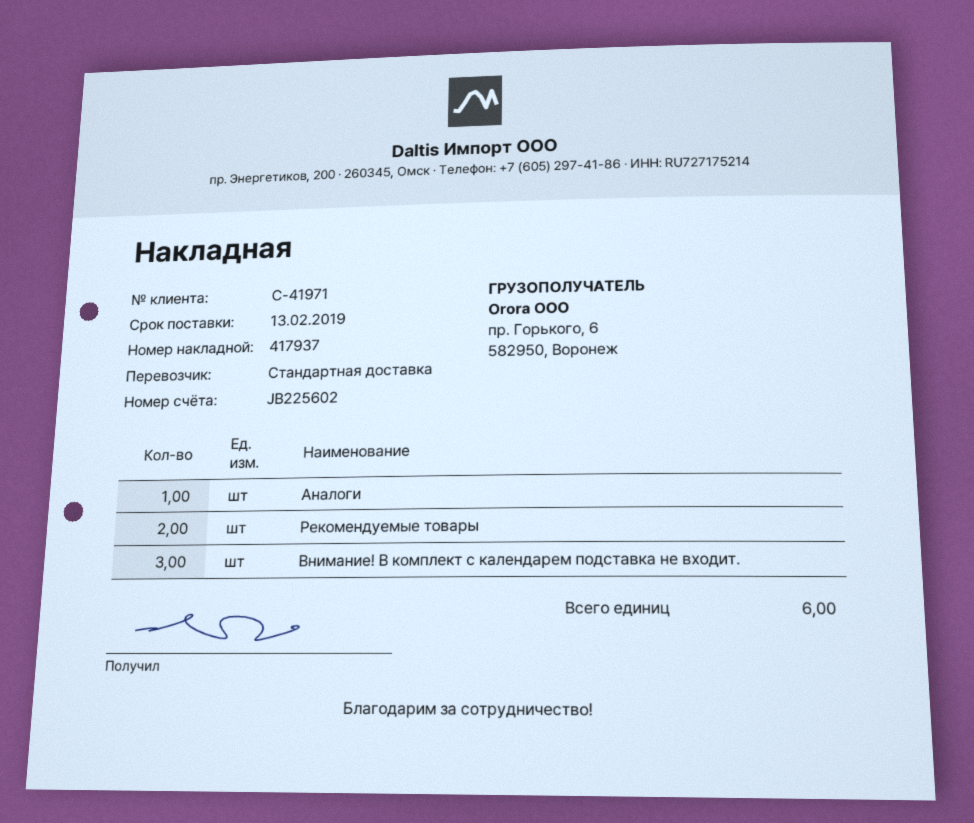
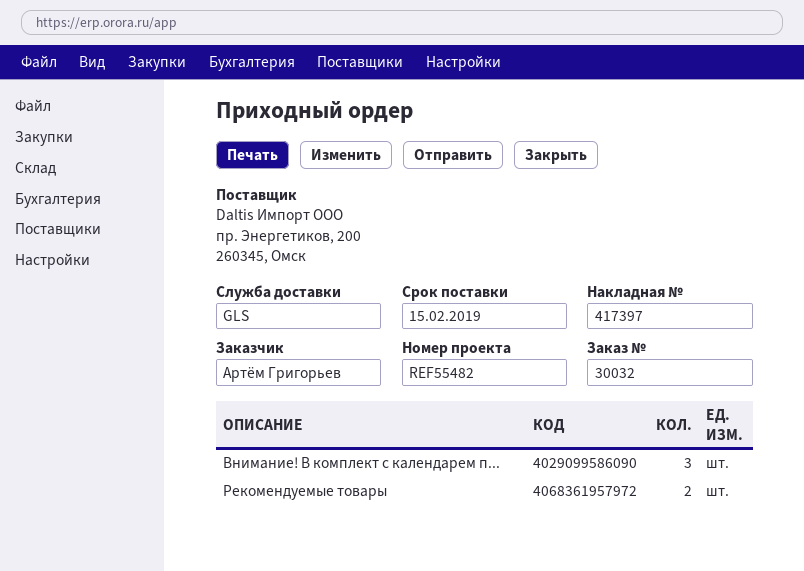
delivery note number: 417937 -> 417397
delivery date: 2019-02-13 -> 2019-02-15
shipping method: standard -> GLS
Аналоги: 1 -> none

